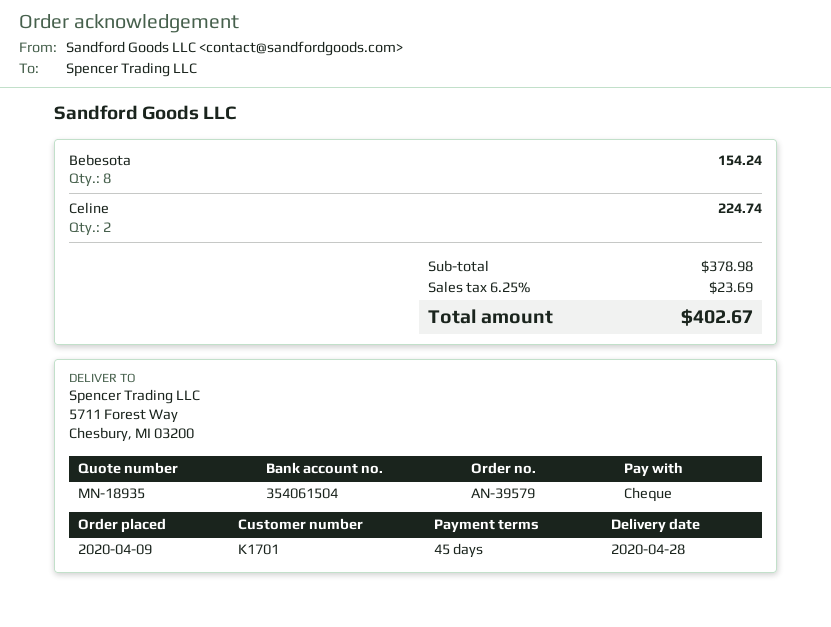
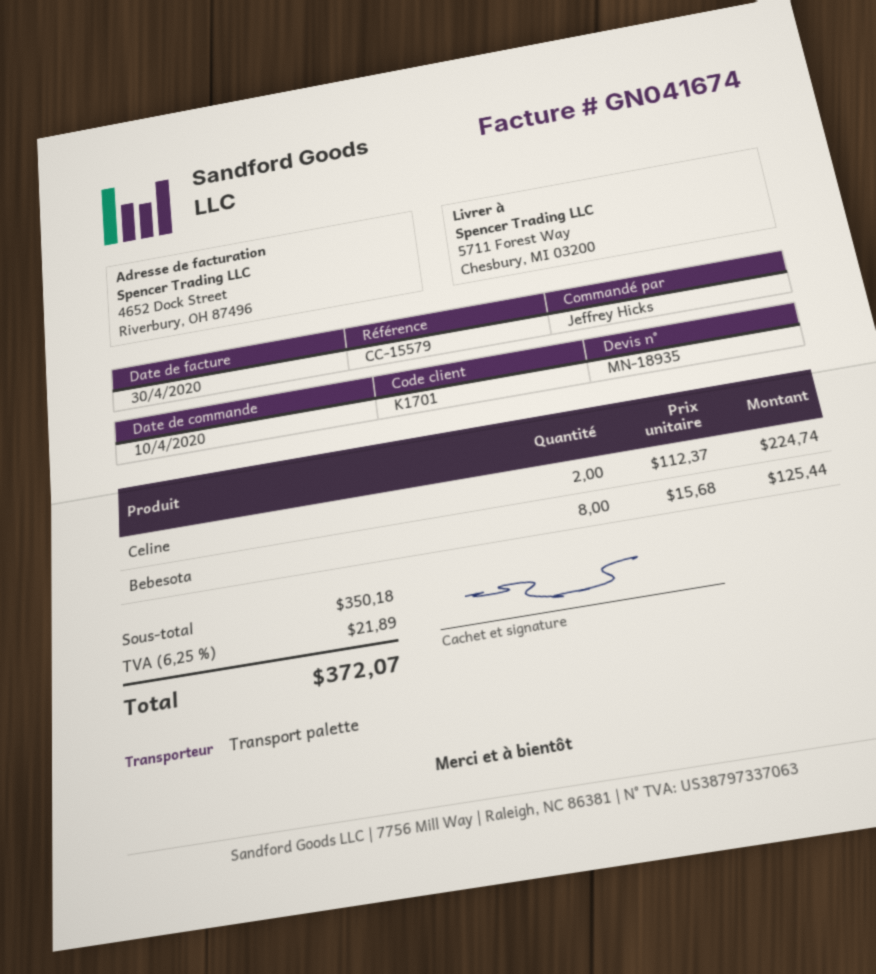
order date: 2020-04-09 -> 2020-04-10
Bebesota: 8 for 154.24 -> 8 for 125.44
subtotal: 378.98 -> 350.18
tax: 6.25% = 23.69 -> 6.25% = 21.89
total: 402.67 -> 372.07

